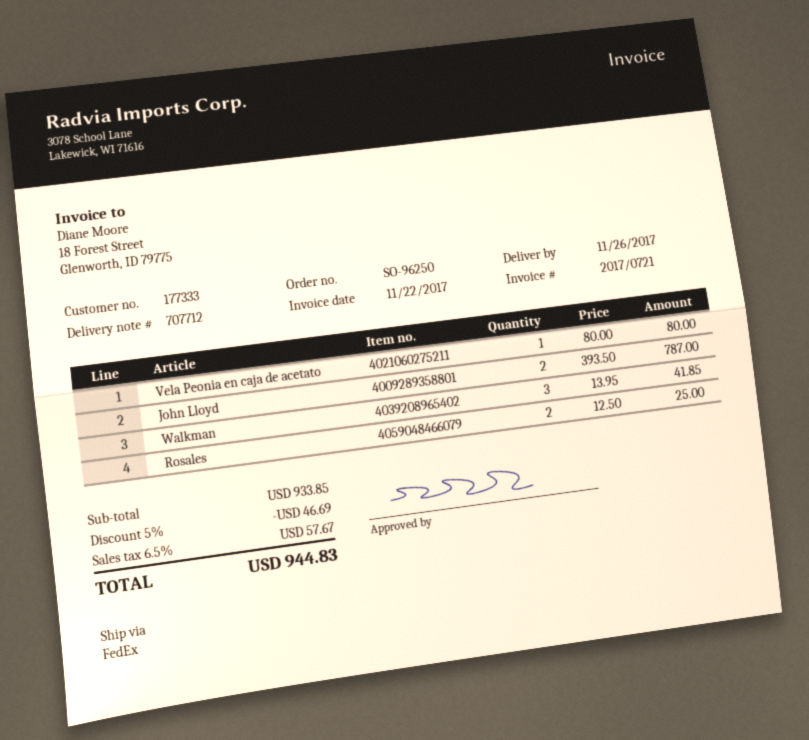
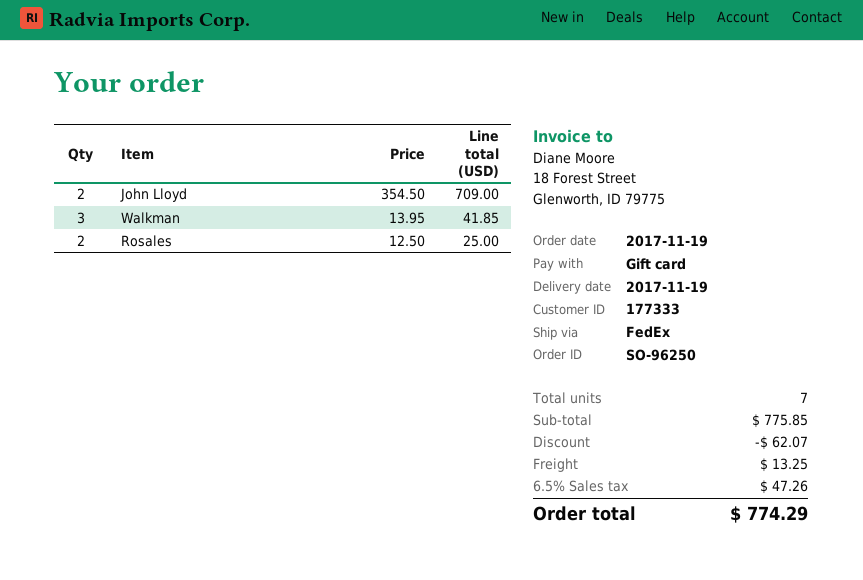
delivery date: 2017-11-26 -> 2017-11-19
Vela Peonia en caja de acetato: 1 x 80.00 = 80.00 -> none
John Lloyd: 2 x 393.50 = 787.00 -> 2 x 354.50 = 709.00
subtotal: 933.85 -> 775.85
discount: 46.69 -> 62.07
shipping: none -> 13.25
tax: 6.5% = 57.67 -> 6.5% = 47.26
total: 944.83 -> 774.29

